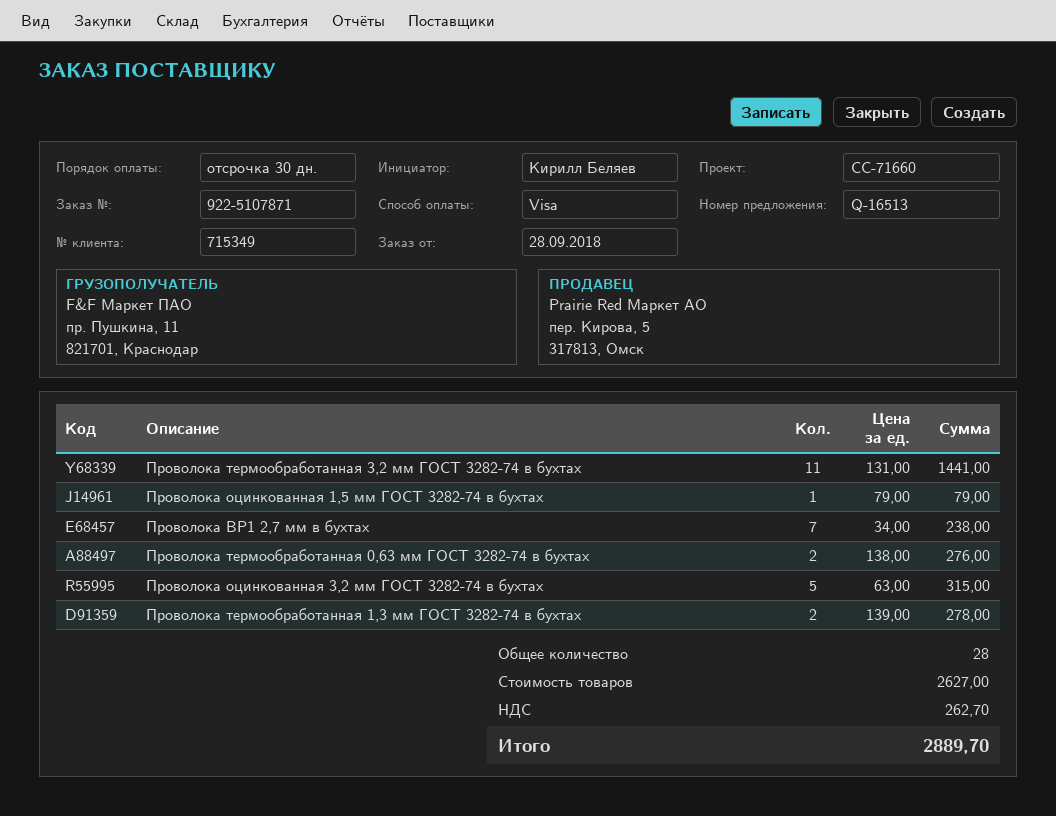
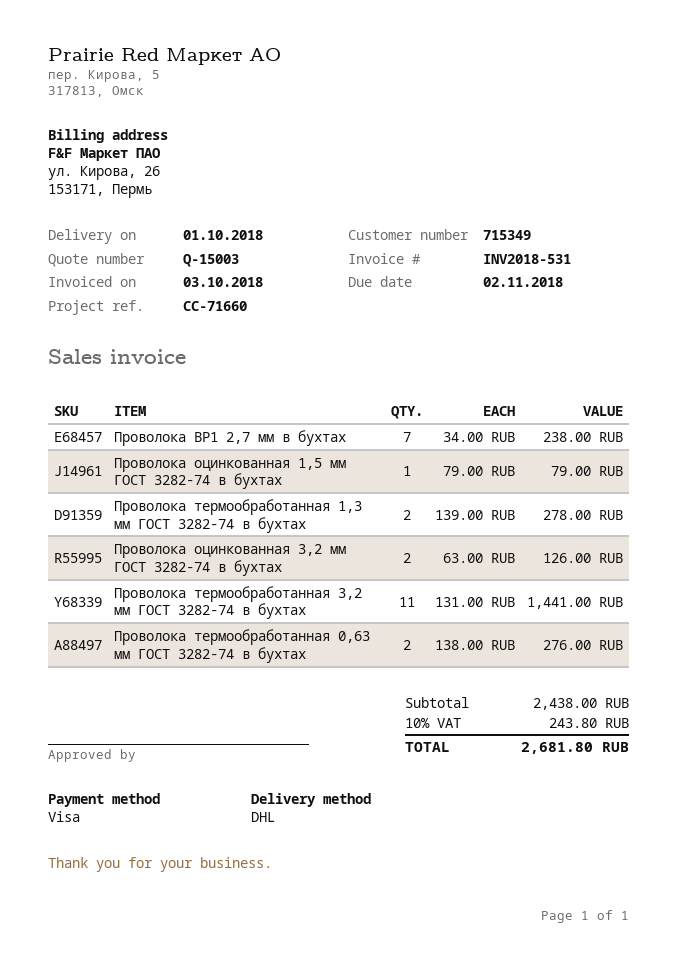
quote number: Q-16513 -> Q-15003
Проволока оцинкованная 3,2 мм ГОСТ 3282-74 в бухтах: 5 x 63.00 = 315.00 -> 2 x 63.00 = 126.00
subtotal: 2627.00 -> 2438.00
tax: 262.70 -> 243.80
total: 2889.70 -> 2681.80

